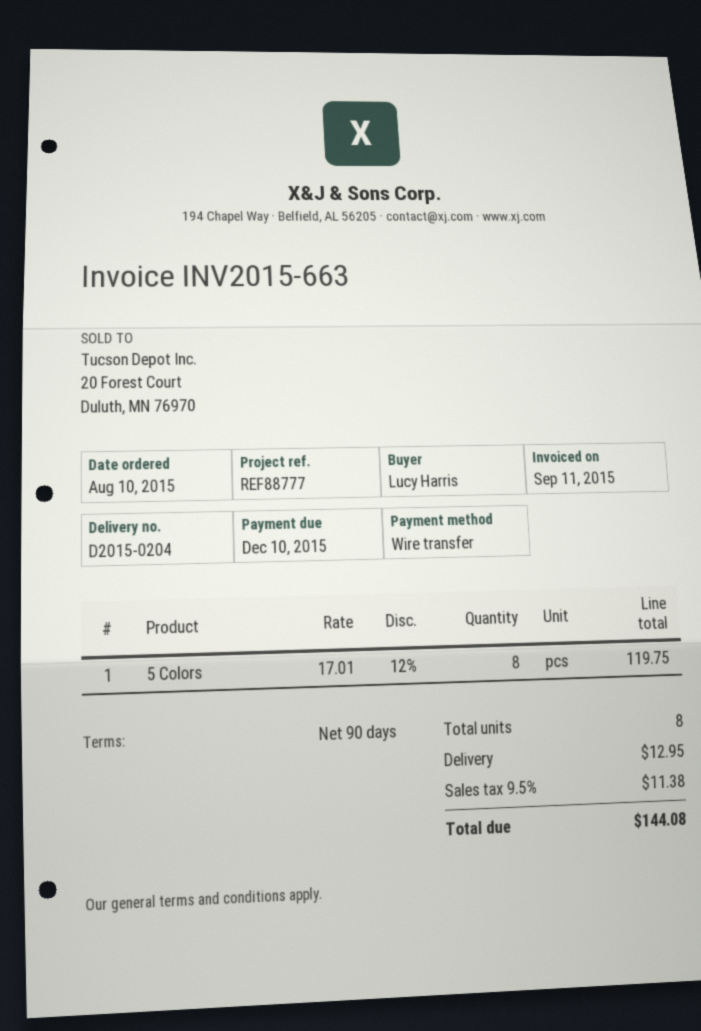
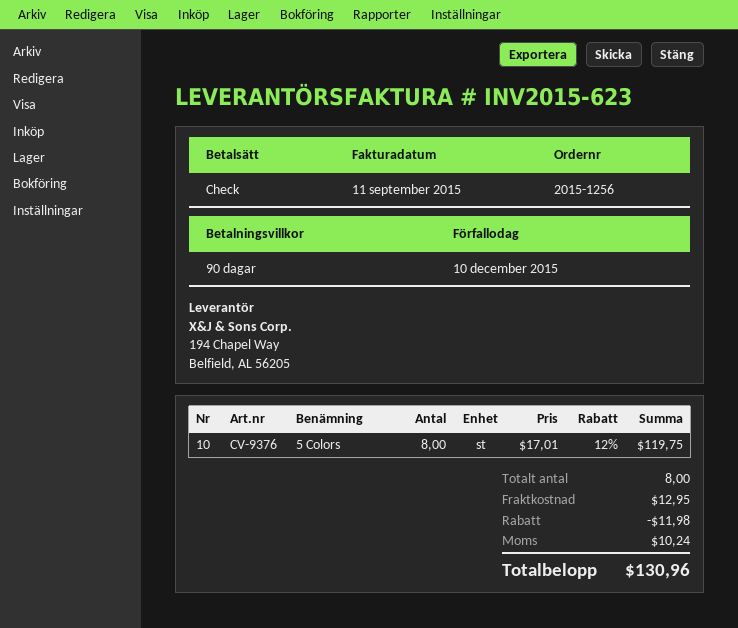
invoice number: INV2015-663 -> INV2015-623
payment method: bank transfer -> cheque
discount: none -> 11.98
tax: 11.38 -> 10.24
total: 144.08 -> 130.96

